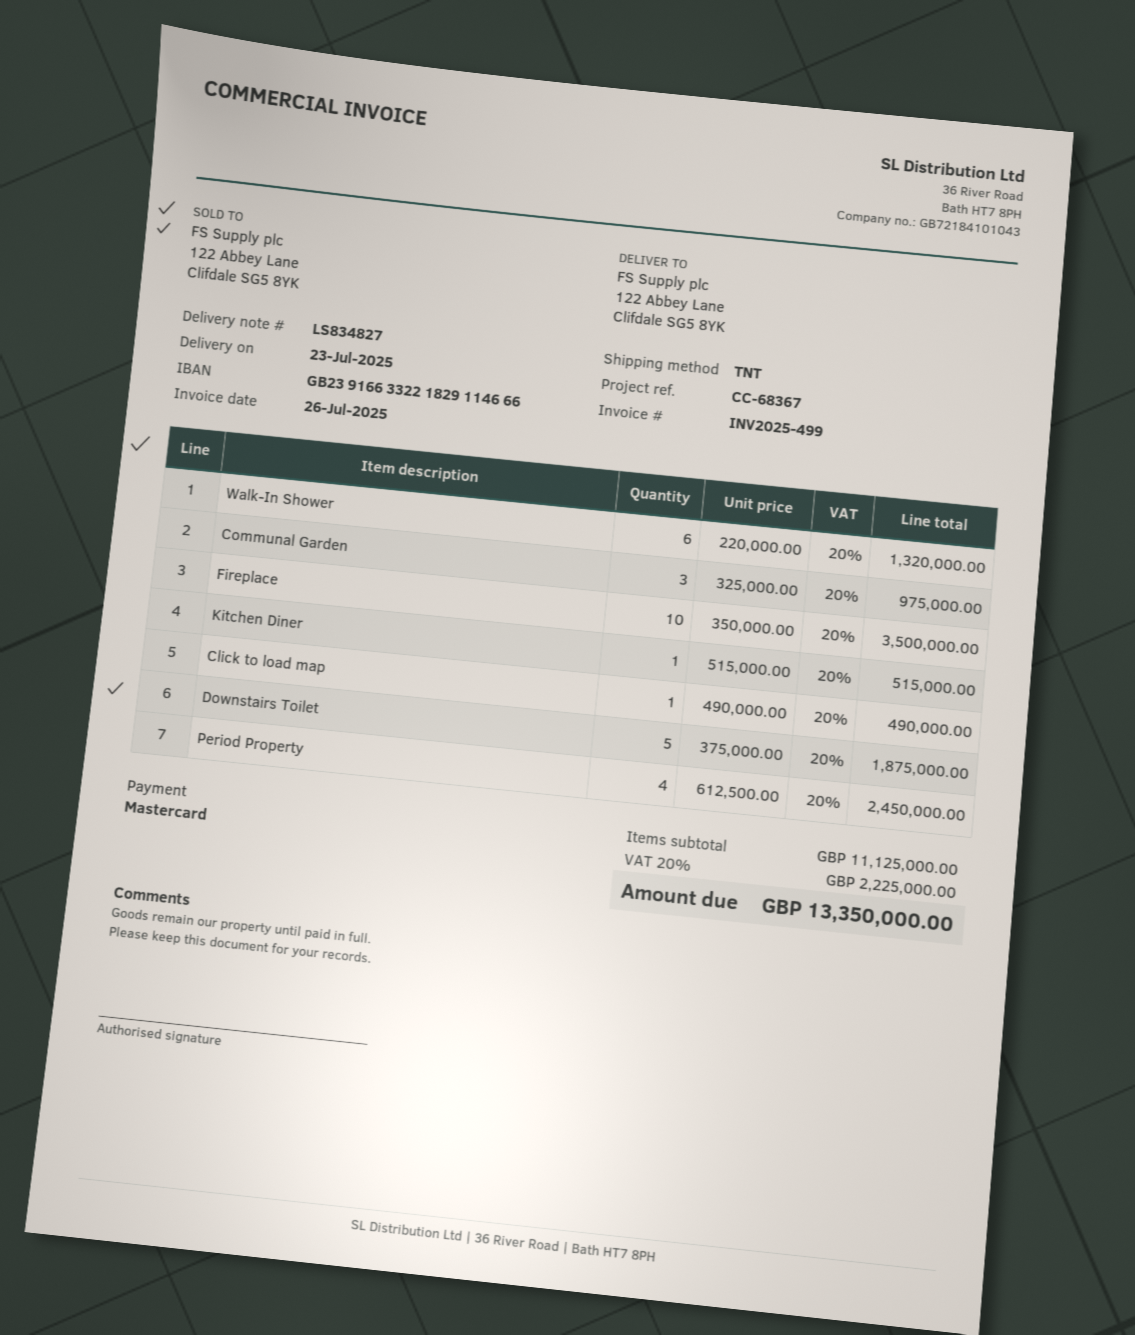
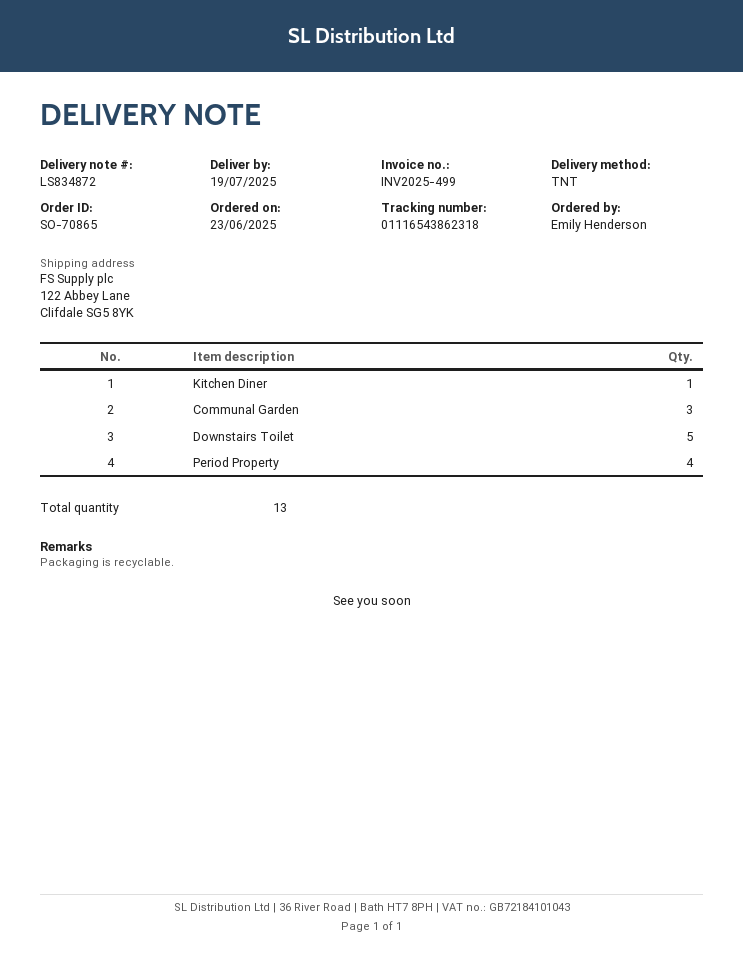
delivery note number: LS834827 -> LS834872
delivery date: 2025-07-23 -> 2025-07-19
Walk-In Shower: 6 -> none
Fireplace: 10 -> none
Click to load map: 1 -> none

